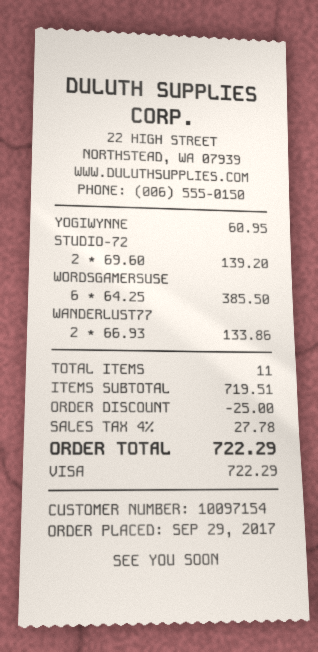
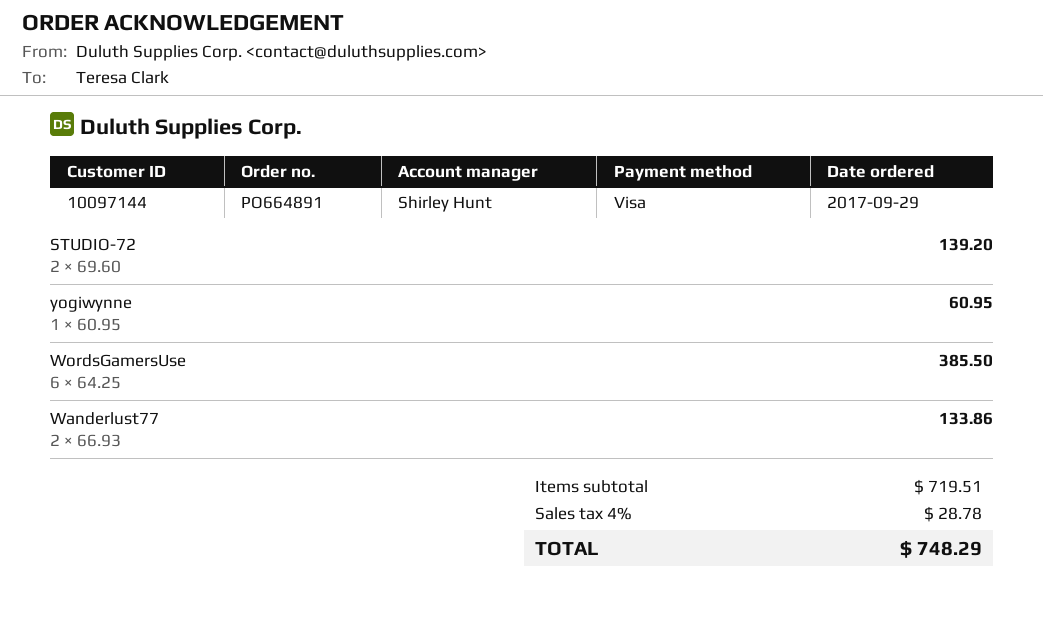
customer number: 10097154 -> 10097144
discount: 25.00 -> none
tax: 4% = 27.78 -> 4% = 28.78
total: 722.29 -> 748.29

